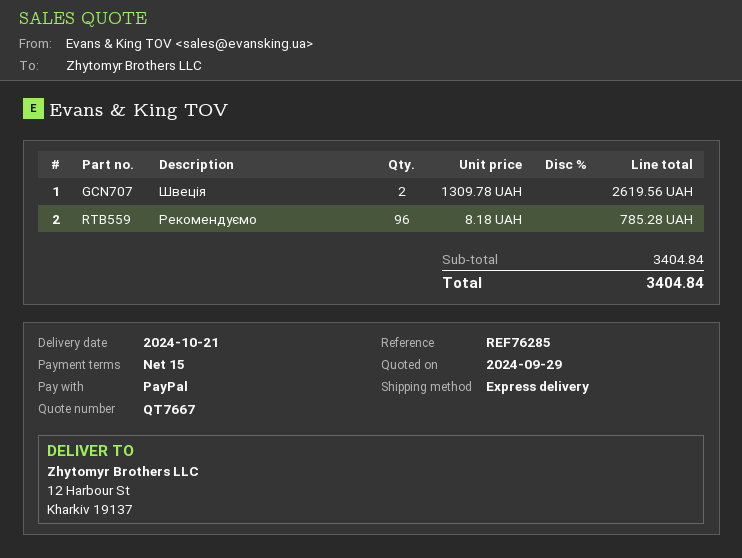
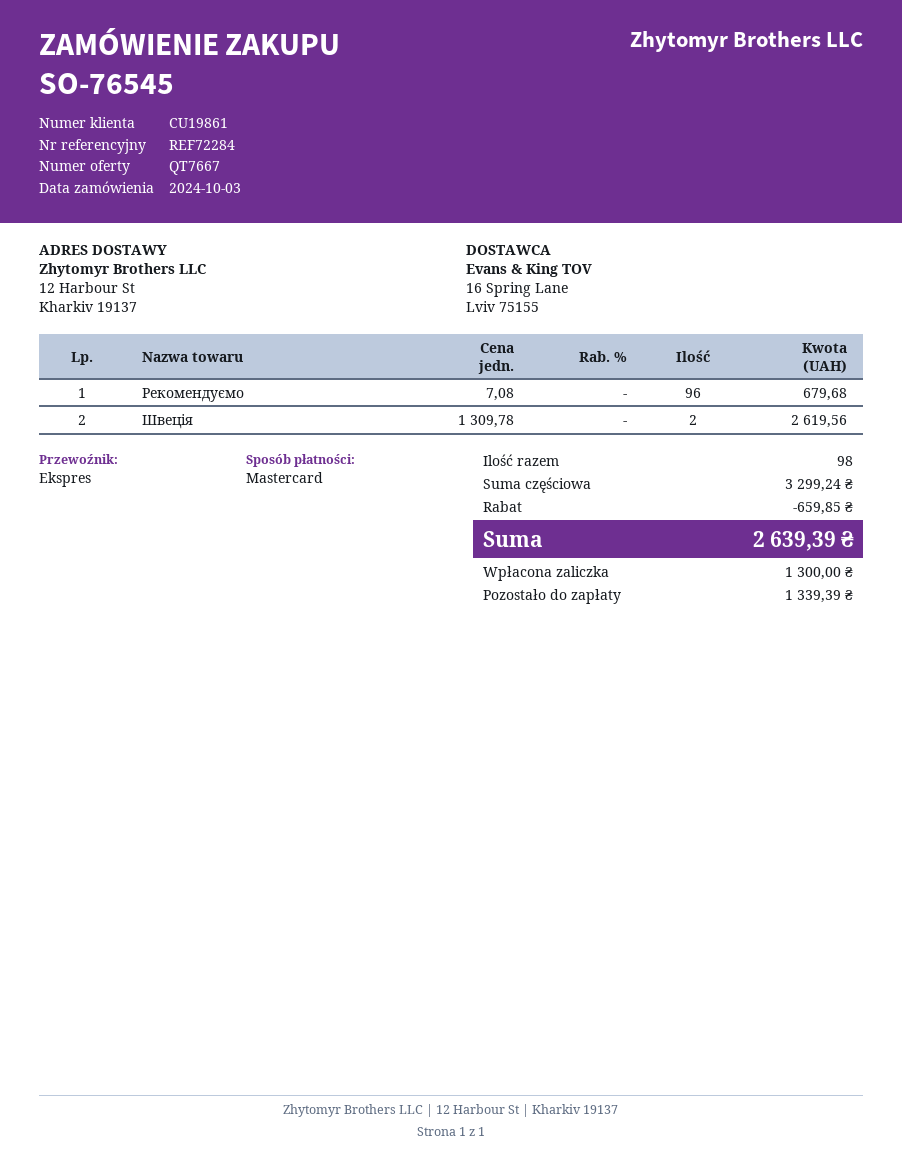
reference: REF76285 -> REF72284
payment method: PayPal -> Mastercard
Рекомендуємо: 96 x 8.18 = 785.28 -> 96 x 7.08 = 679.68
subtotal: 3404.84 -> 3299.24
discount: none -> 659.85
total: 3404.84 -> 2639.39

